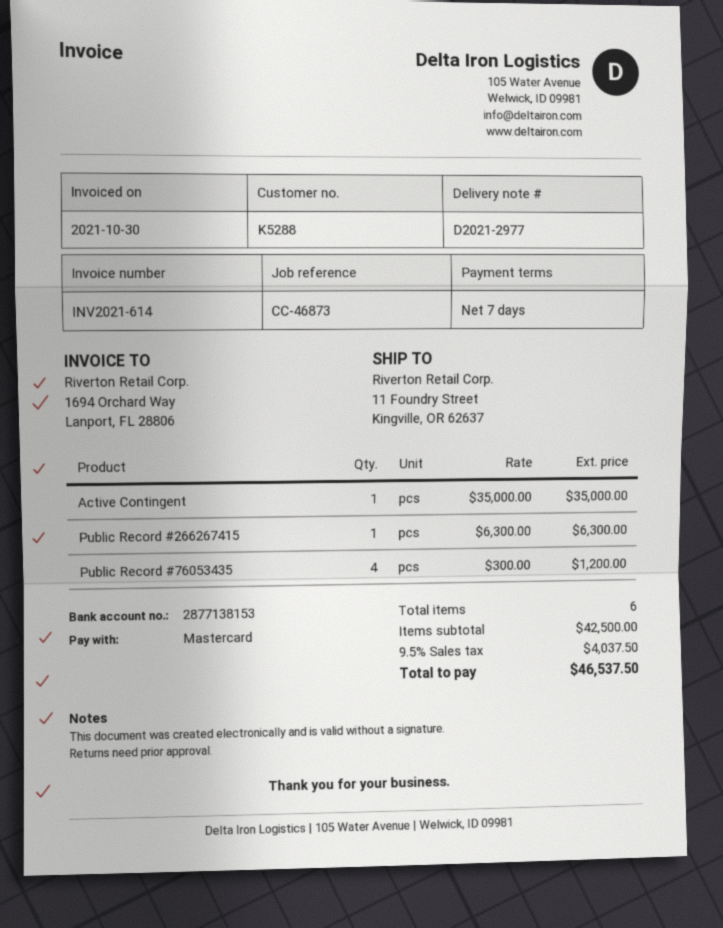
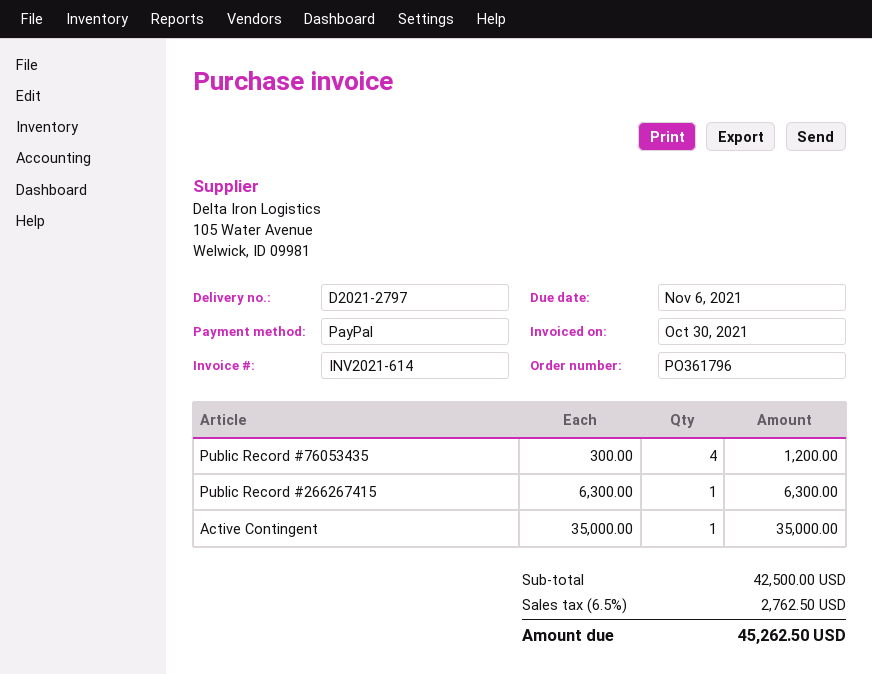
delivery note number: D2021-2977 -> D2021-2797
payment method: Mastercard -> PayPal
tax: 9.5% = 4037.50 -> 6.5% = 2762.50
total: 46537.50 -> 45262.50

